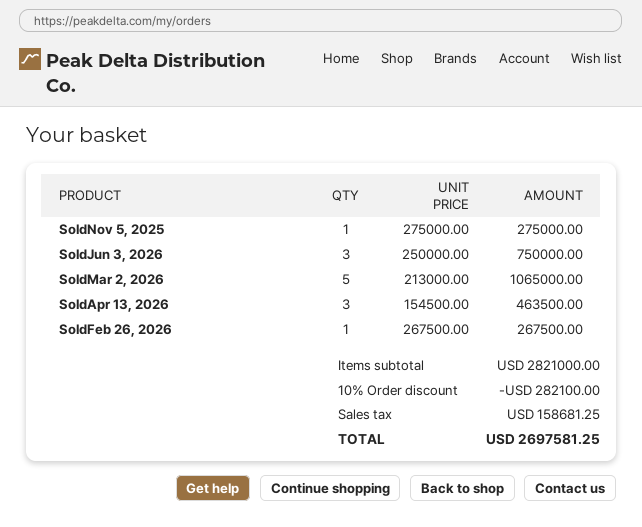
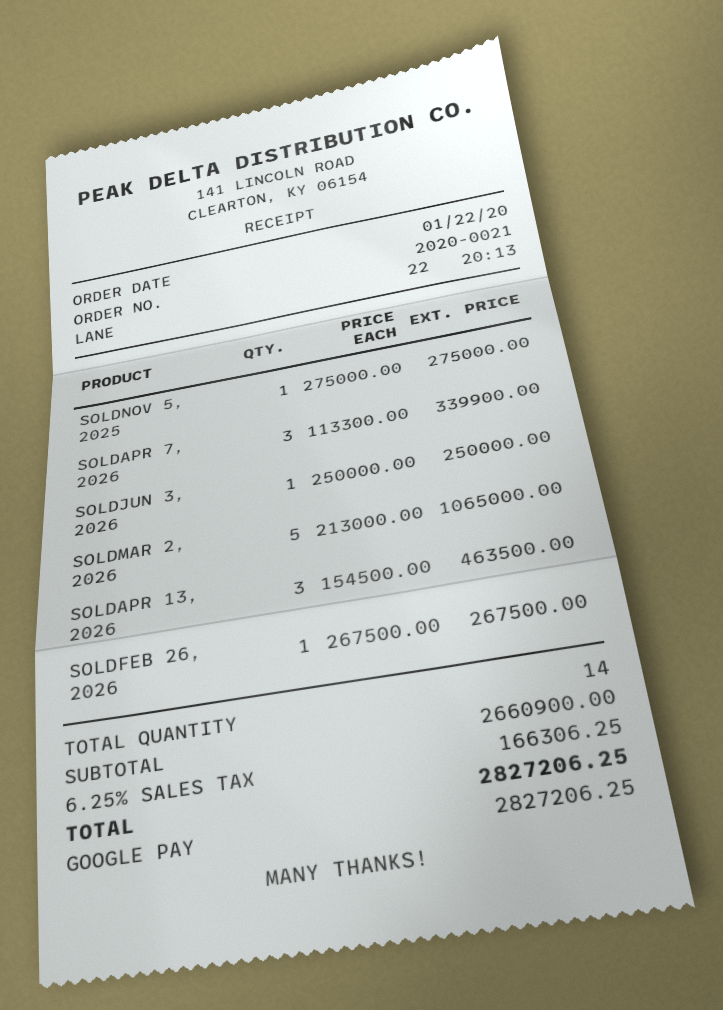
SoldJun 3, 2026: 3 x 250000.00 = 750000.00 -> 1 x 250000.00 = 250000.00
SOLDAPR 7, 2026: none -> 3 x 113300.00 = 339900.00
subtotal: 2821000.00 -> 2660900.00
discount: 10% = 282100.00 -> none
tax: 158681.25 -> 166306.25
total: 2697581.25 -> 2827206.25

